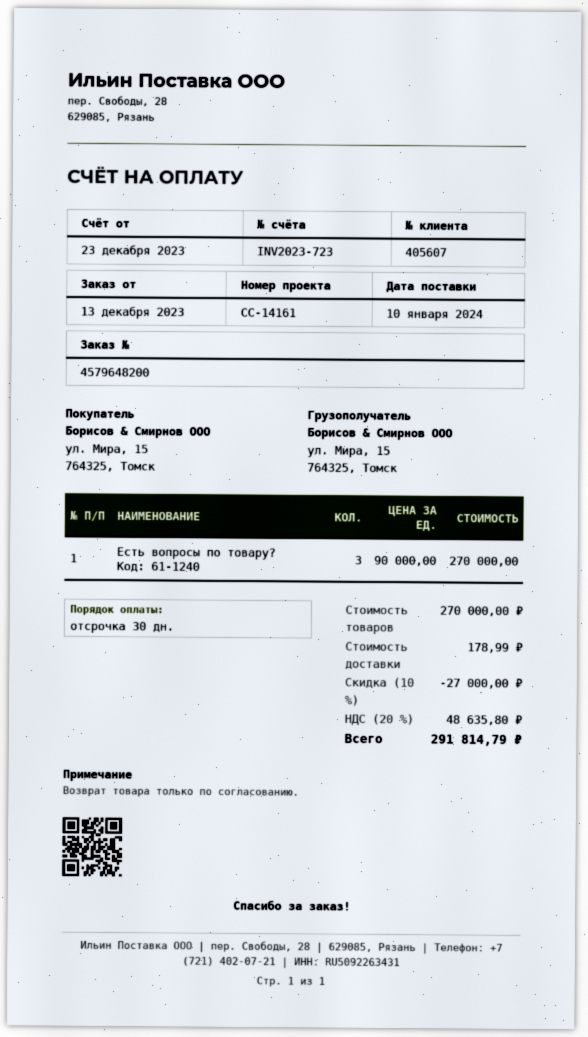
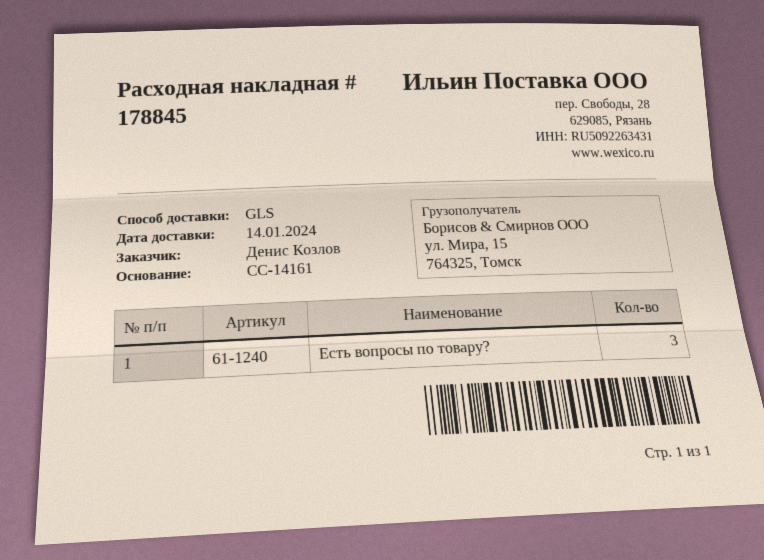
delivery date: 2024-01-10 -> 2024-01-14

